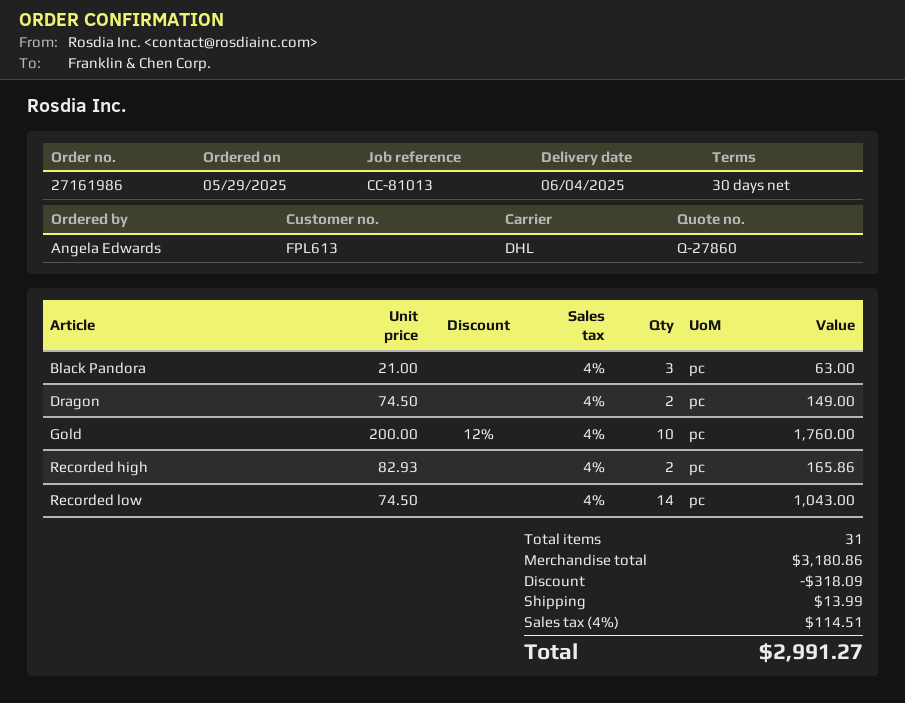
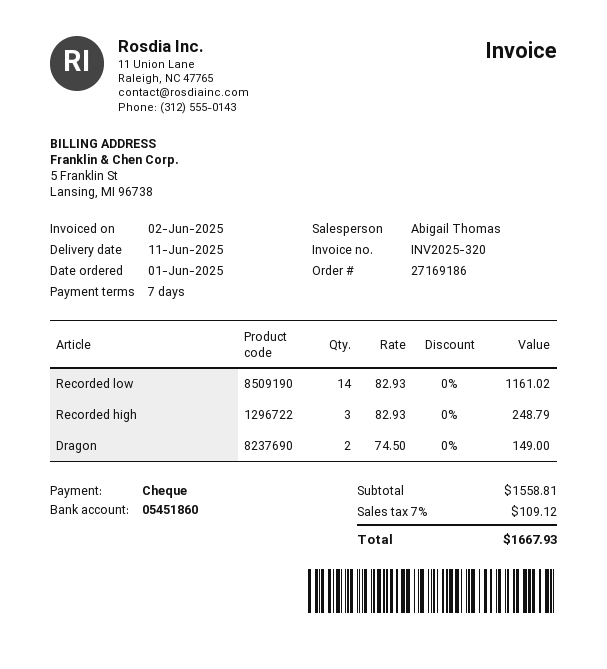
order number: 27161986 -> 27169186
order date: 2025-05-29 -> 2025-06-01
delivery date: 2025-06-04 -> 2025-06-11
payment terms: 30 days -> 7 days
Black Pandora: 3 x 21.00 = 63.00 -> none
Gold: 10 x 200.00 - 12% = 1760.00 -> none
Recorded high: 2 x 82.93 = 165.86 -> 3 x 82.93 = 248.79
Recorded low: 14 x 74.50 = 1043.00 -> 14 x 82.93 = 1161.02
subtotal: 3180.86 -> 1558.81
discount: 318.09 -> none
shipping: 13.99 -> none
tax: 4% = 114.51 -> 7% = 109.12
total: 2991.27 -> 1667.93

